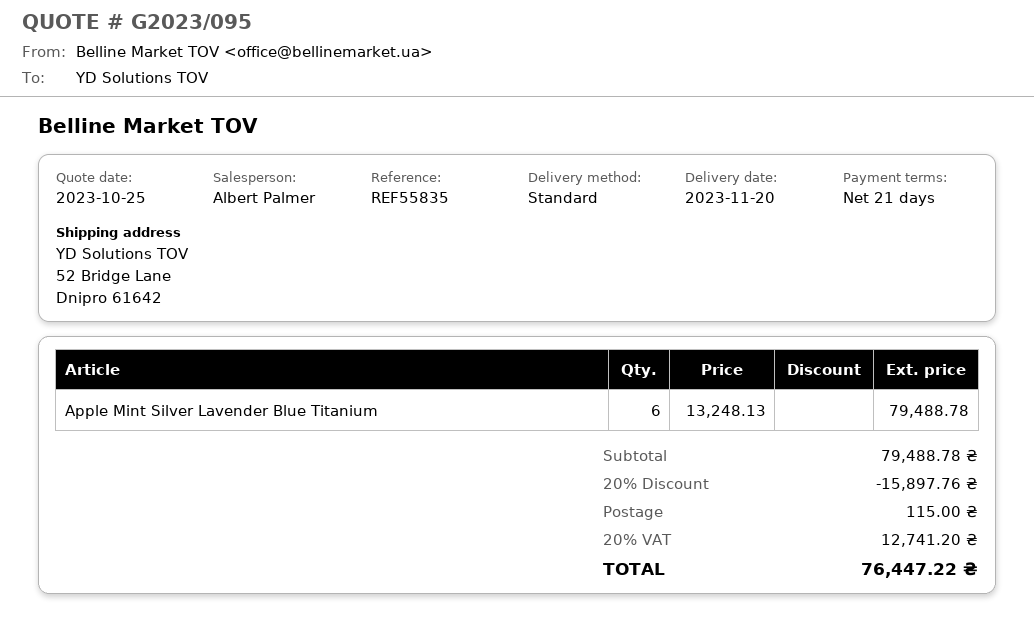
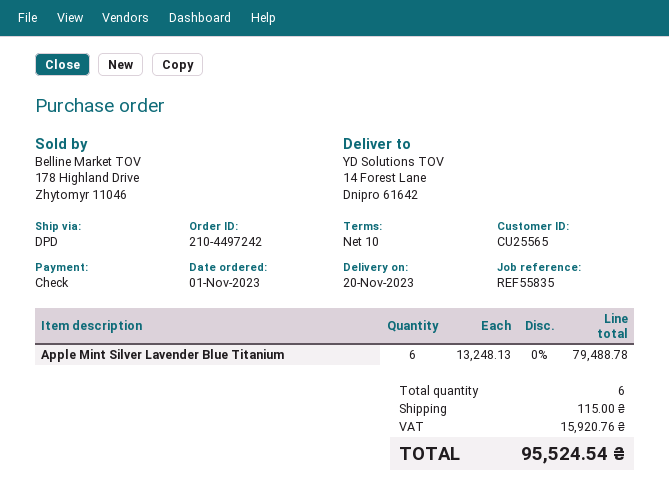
payment terms: 21 days -> 10 days
shipping method: standard -> DPD
ship to: 52 Bridge Lane, Dnipro 61642 -> 14 Forest Lane, Dnipro 61642
discount: 20% = 15897.76 -> none
tax: 12741.20 -> 15920.76
total: 76447.22 -> 95524.54

